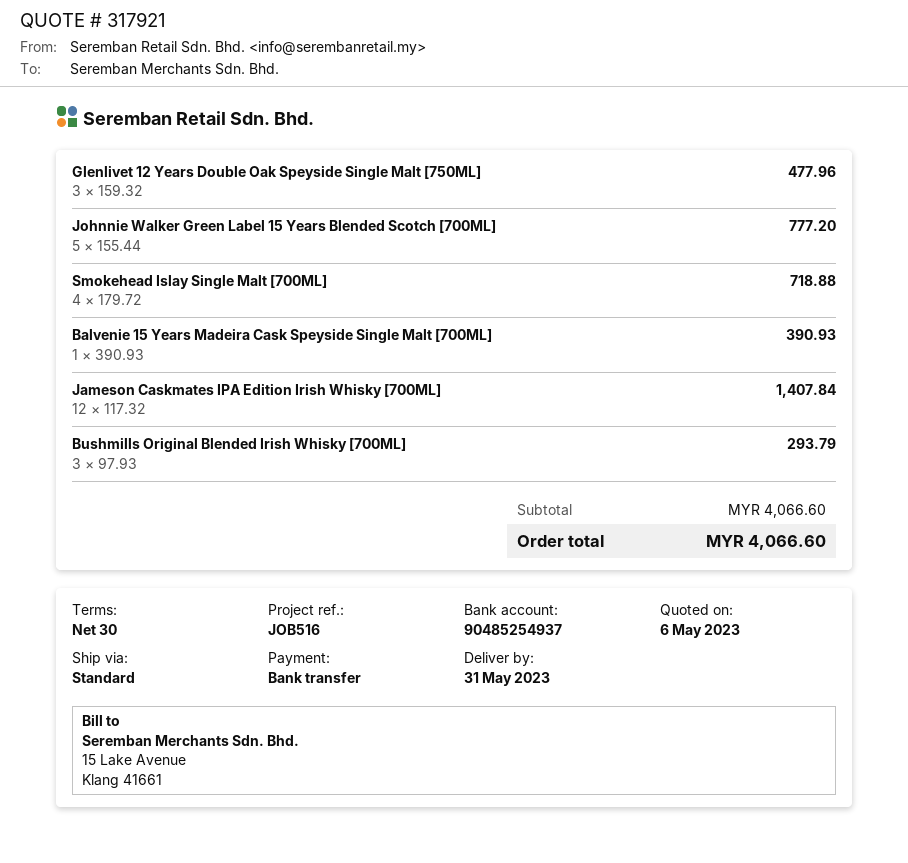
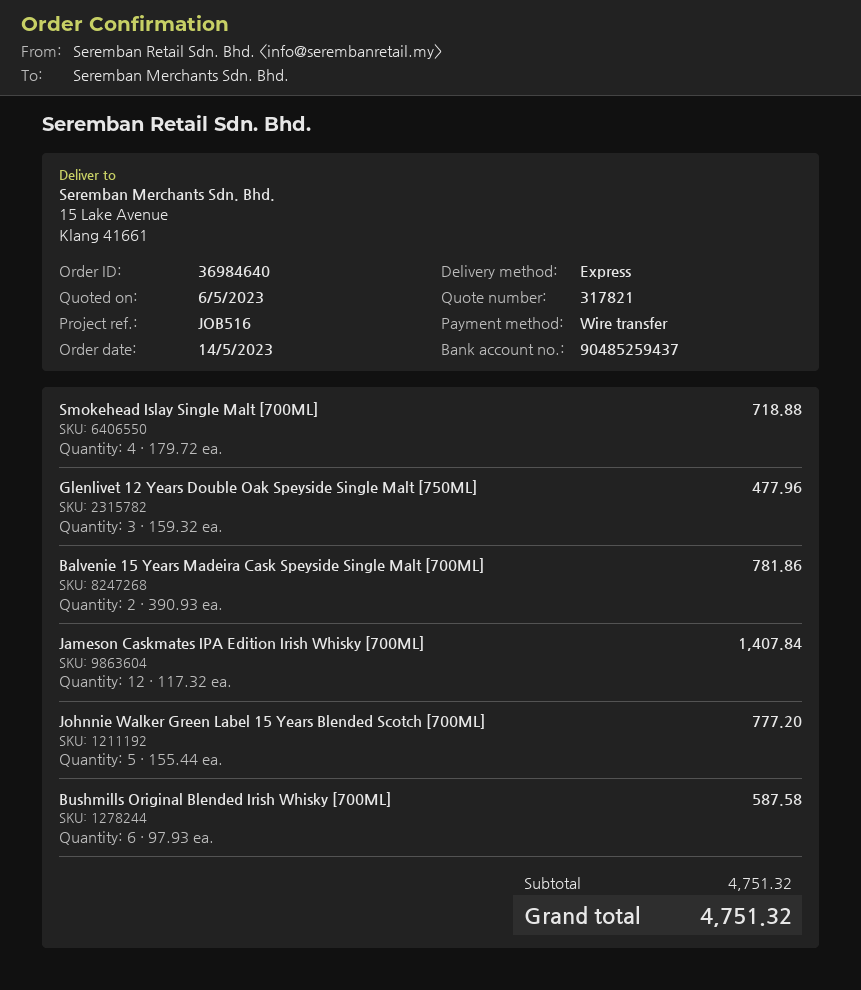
quote number: 317921 -> 317821
bank account: 90485254937 -> 90485259437
shipping method: standard -> express
Balvenie 15 Years Madeira Cask Speyside Single Malt [700ML]: 1 x 390.93 = 390.93 -> 2 x 390.93 = 781.86
Bushmills Original Blended Irish Whisky [700ML]: 3 x 97.93 = 293.79 -> 6 x 97.93 = 587.58
subtotal: 4066.60 -> 4751.32
total: 4066.60 -> 4751.32

